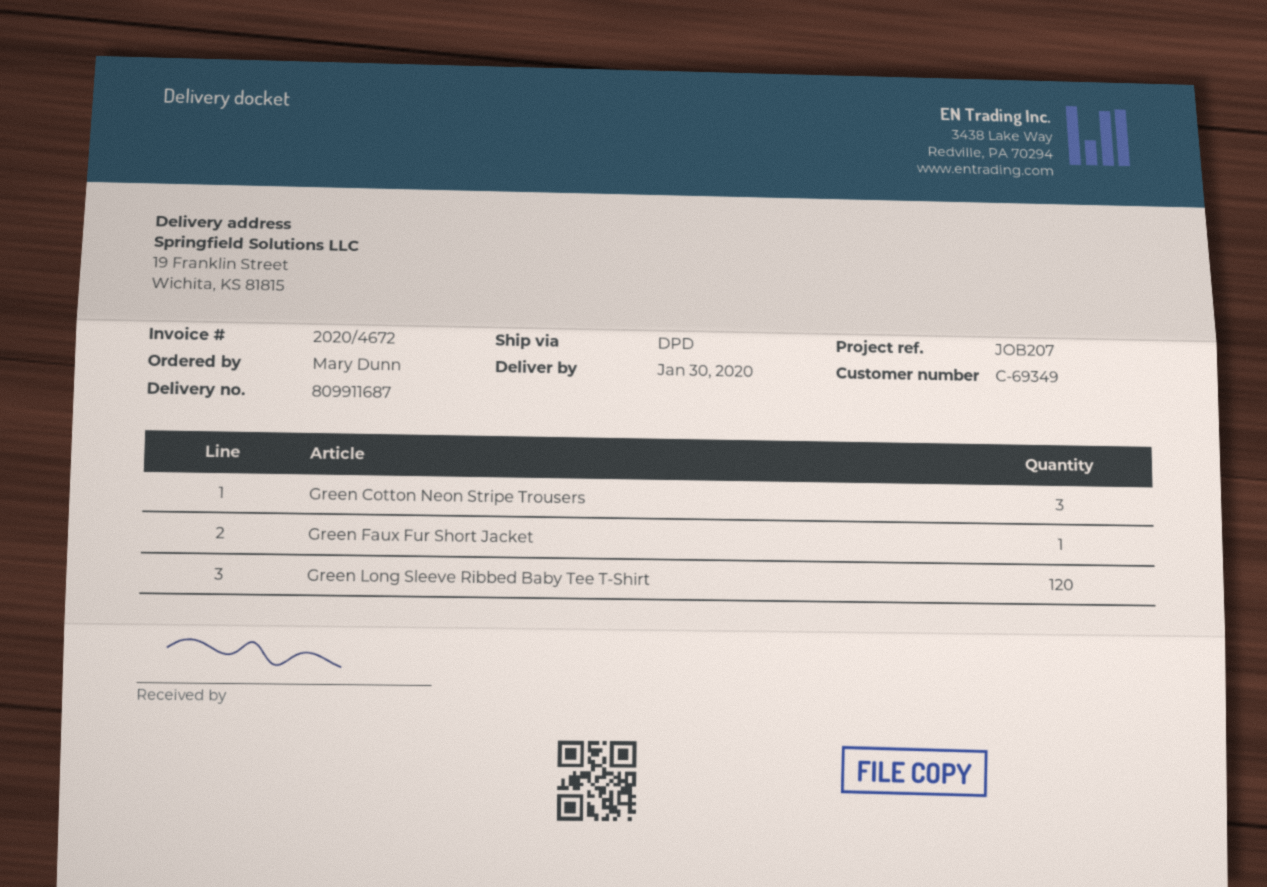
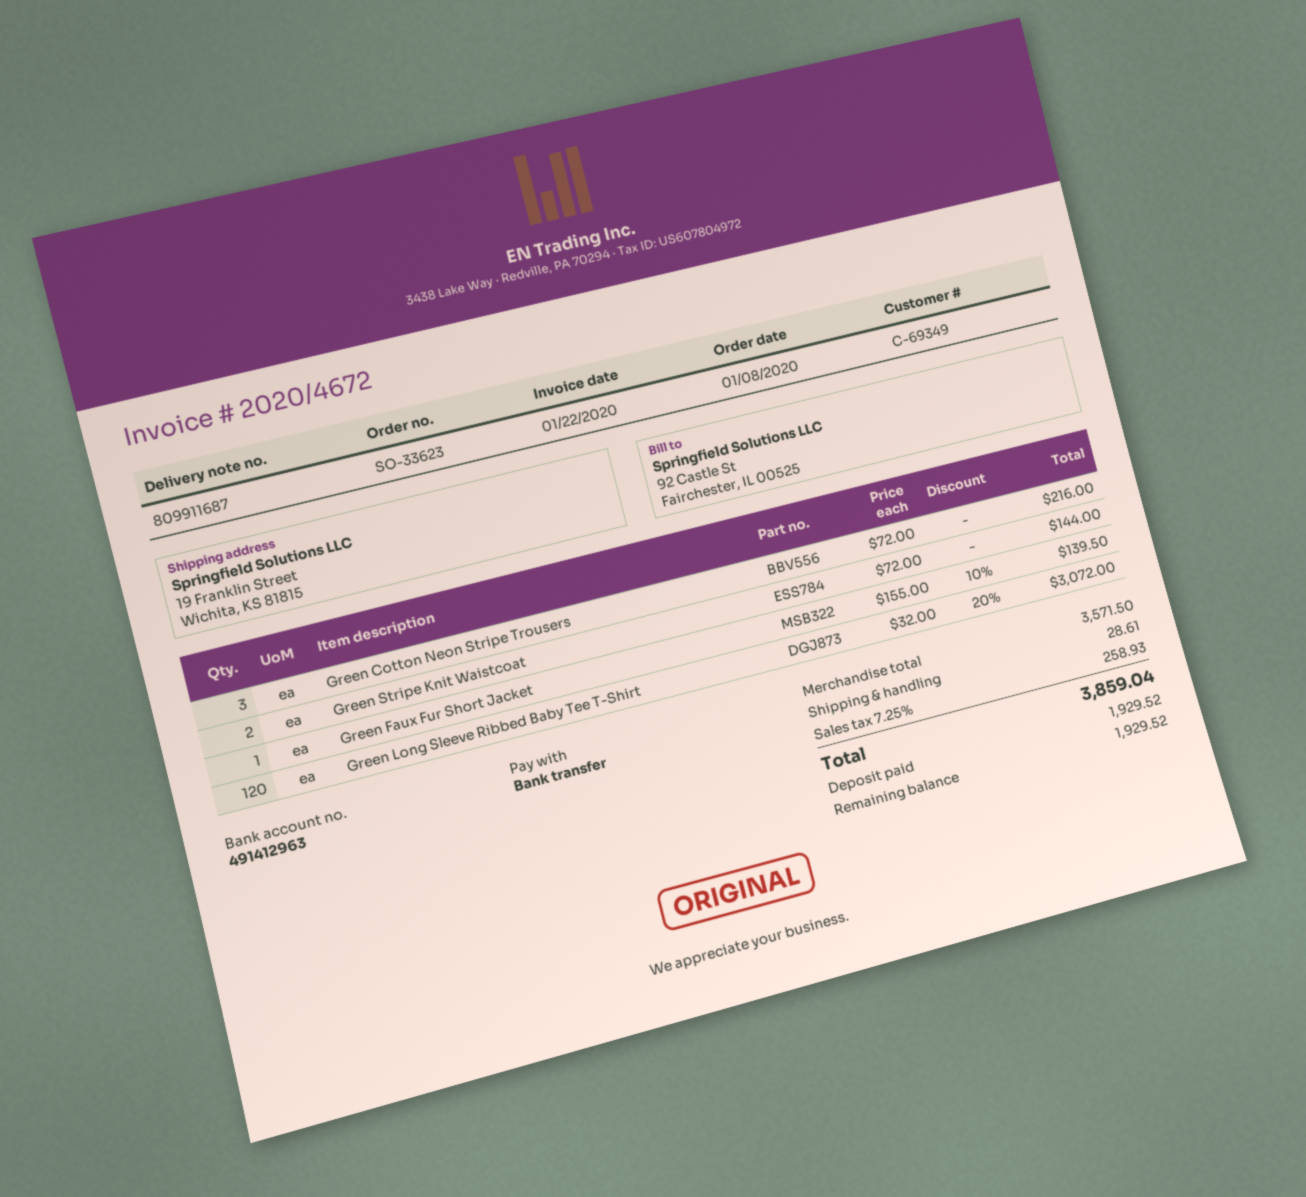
Green Stripe Knit Waistcoat: none -> 2

